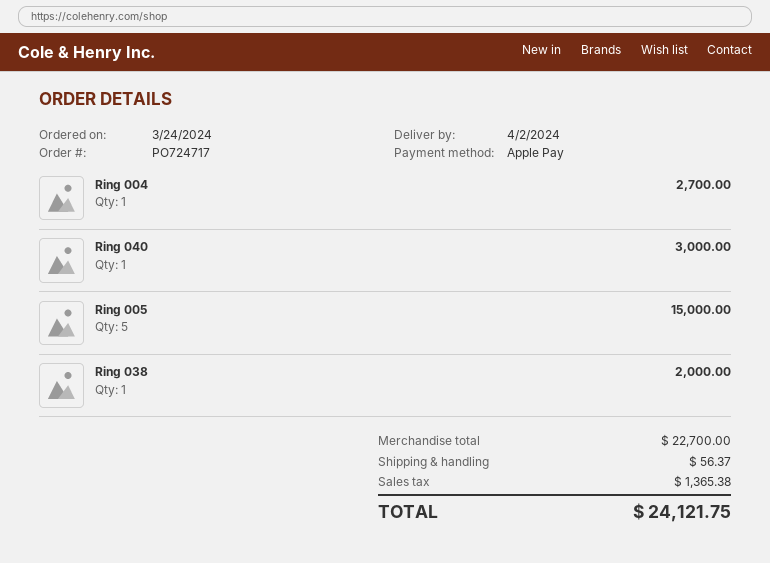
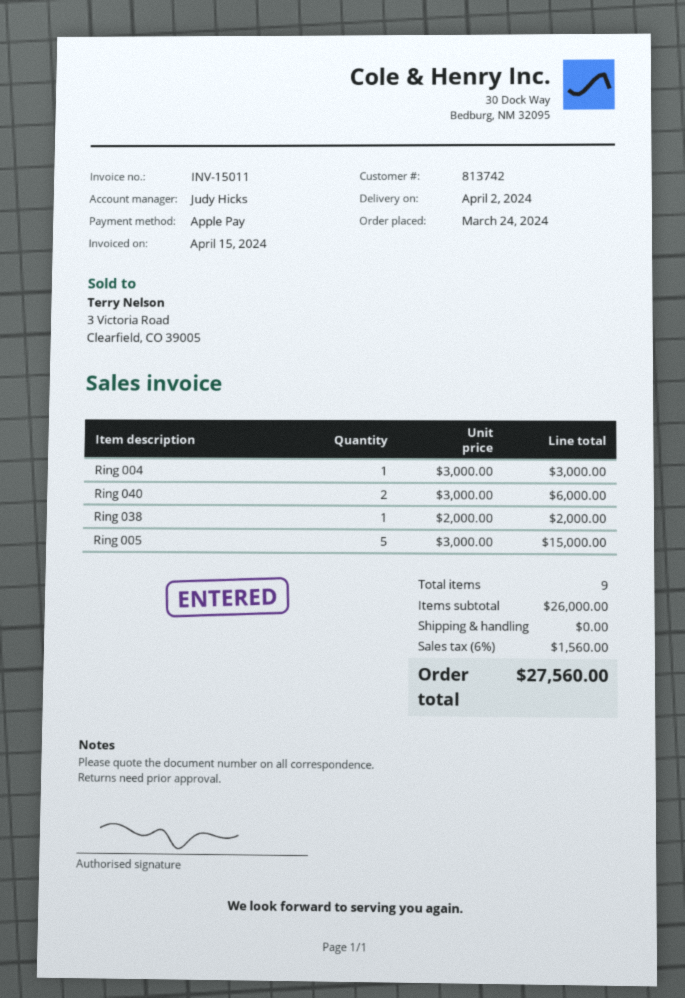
Ring 004: 1 for 2700.00 -> 1 for 3000.00
Ring 040: 1 for 3000.00 -> 2 for 6000.00
subtotal: 22700.00 -> 26000.00
shipping: 56.37 -> 0.00
tax: 1365.38 -> 1560.00
total: 24121.75 -> 27560.00

